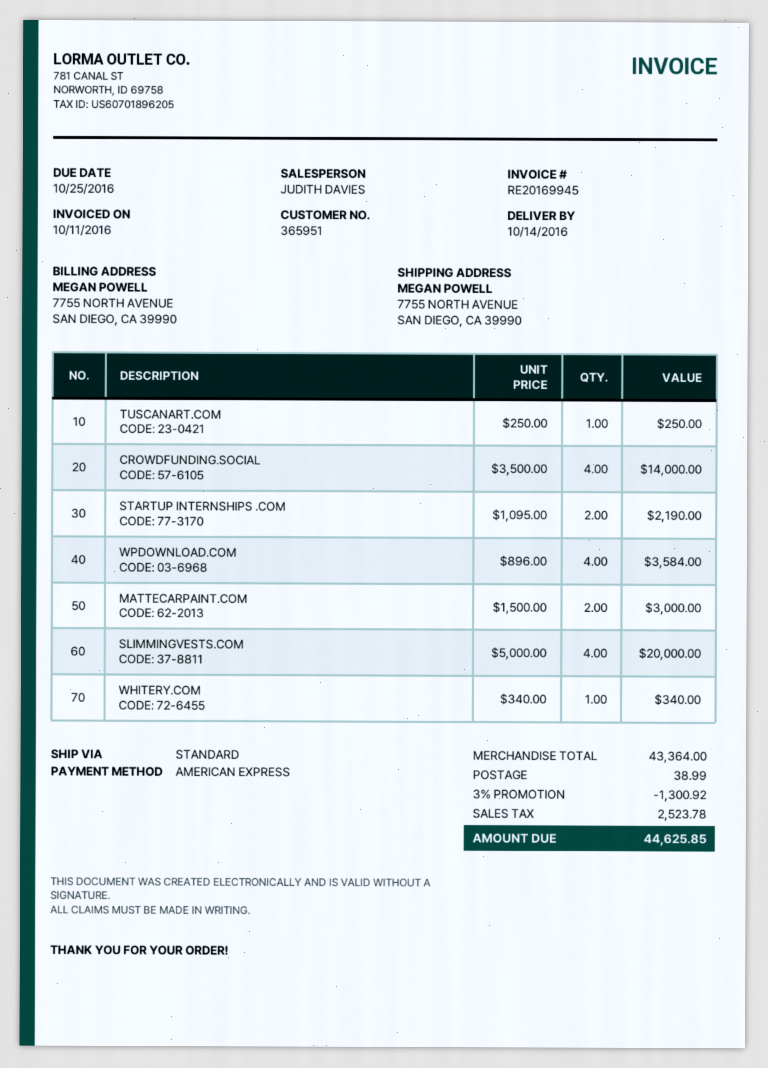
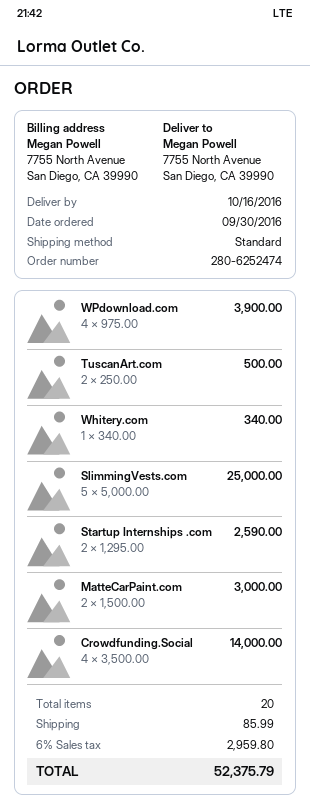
delivery date: 2016-10-14 -> 2016-10-16
TUSCANART.COM: 1 x 250.00 = 250.00 -> 2 x 250.00 = 500.00
STARTUP INTERNSHIPS .COM: 2 x 1095.00 = 2190.00 -> 2 x 1295.00 = 2590.00
WPDOWNLOAD.COM: 4 x 896.00 = 3584.00 -> 4 x 975.00 = 3900.00
SLIMMINGVESTS.COM: 4 x 5000.00 = 20000.00 -> 5 x 5000.00 = 25000.00
discount: 3% = 1300.92 -> none
shipping: 38.99 -> 85.99
tax: 2523.78 -> 2959.80
total: 44625.85 -> 52375.79

